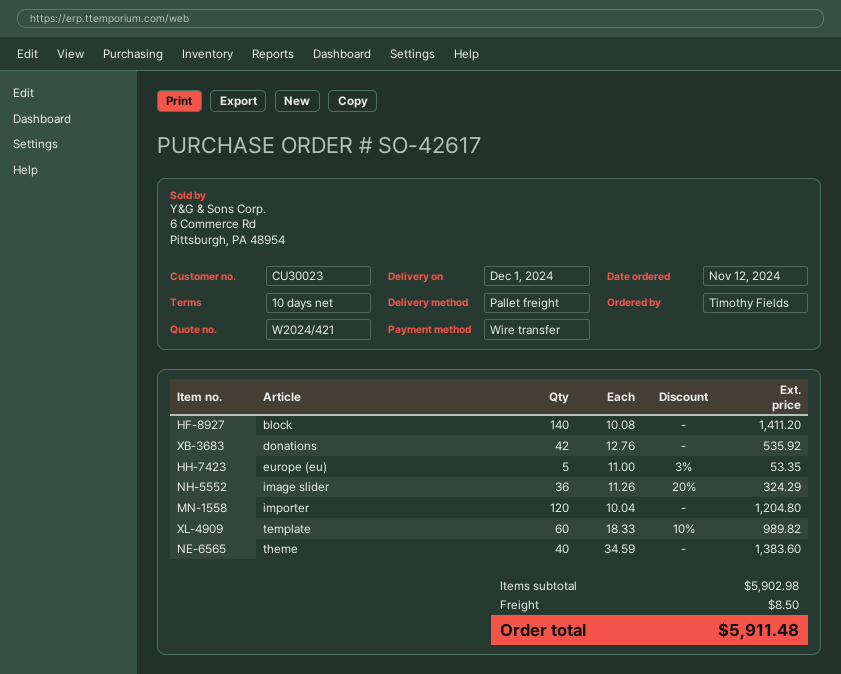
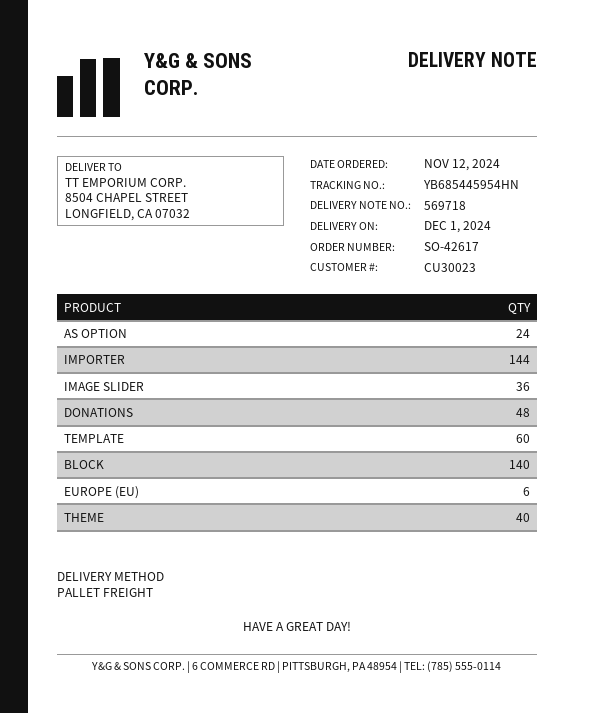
donations: 42 -> 48
europe (eu): 5 -> 6
importer: 120 -> 144
AS OPTION: none -> 24

